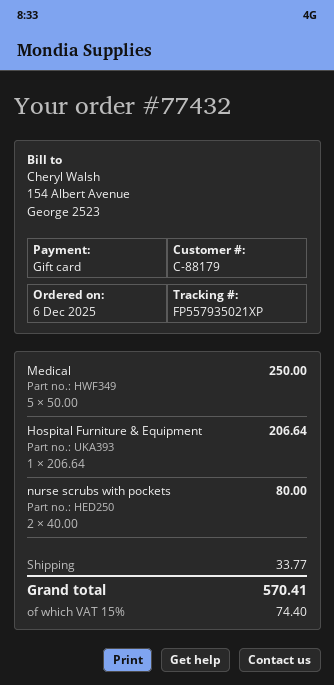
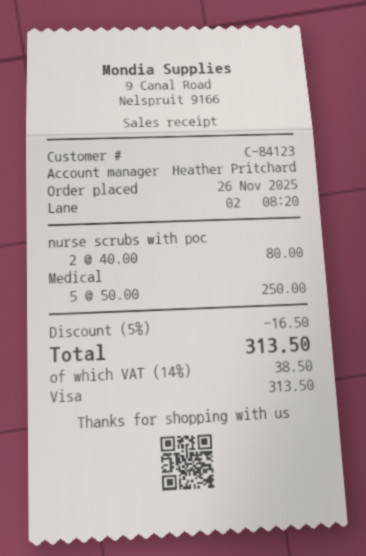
order date: 2025-12-06 -> 2025-11-26
customer number: C-88179 -> C-84123
payment method: gift card -> Visa
Hospital Furniture & Equipment: 1 x 206.64 = 206.64 -> none
discount: none -> 5% = 16.50
shipping: 33.77 -> none
tax: 15% = 74.40 -> 14% = 38.50
total: 570.41 -> 313.50

